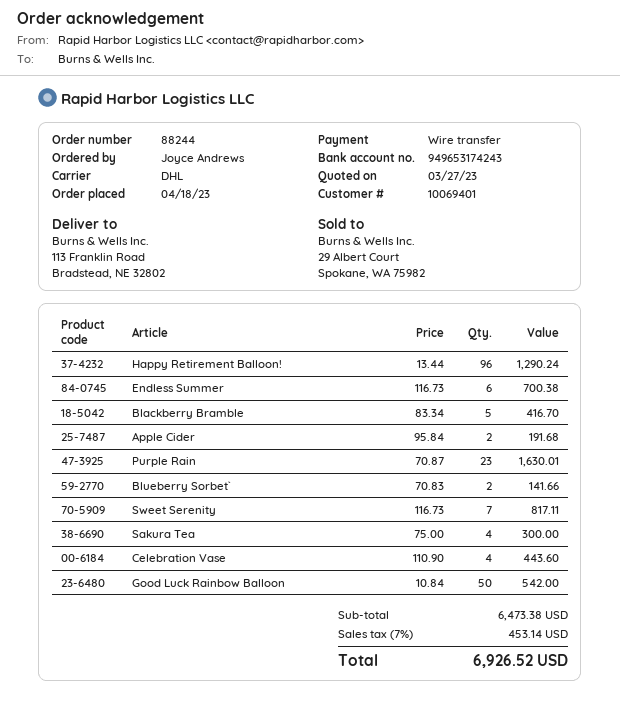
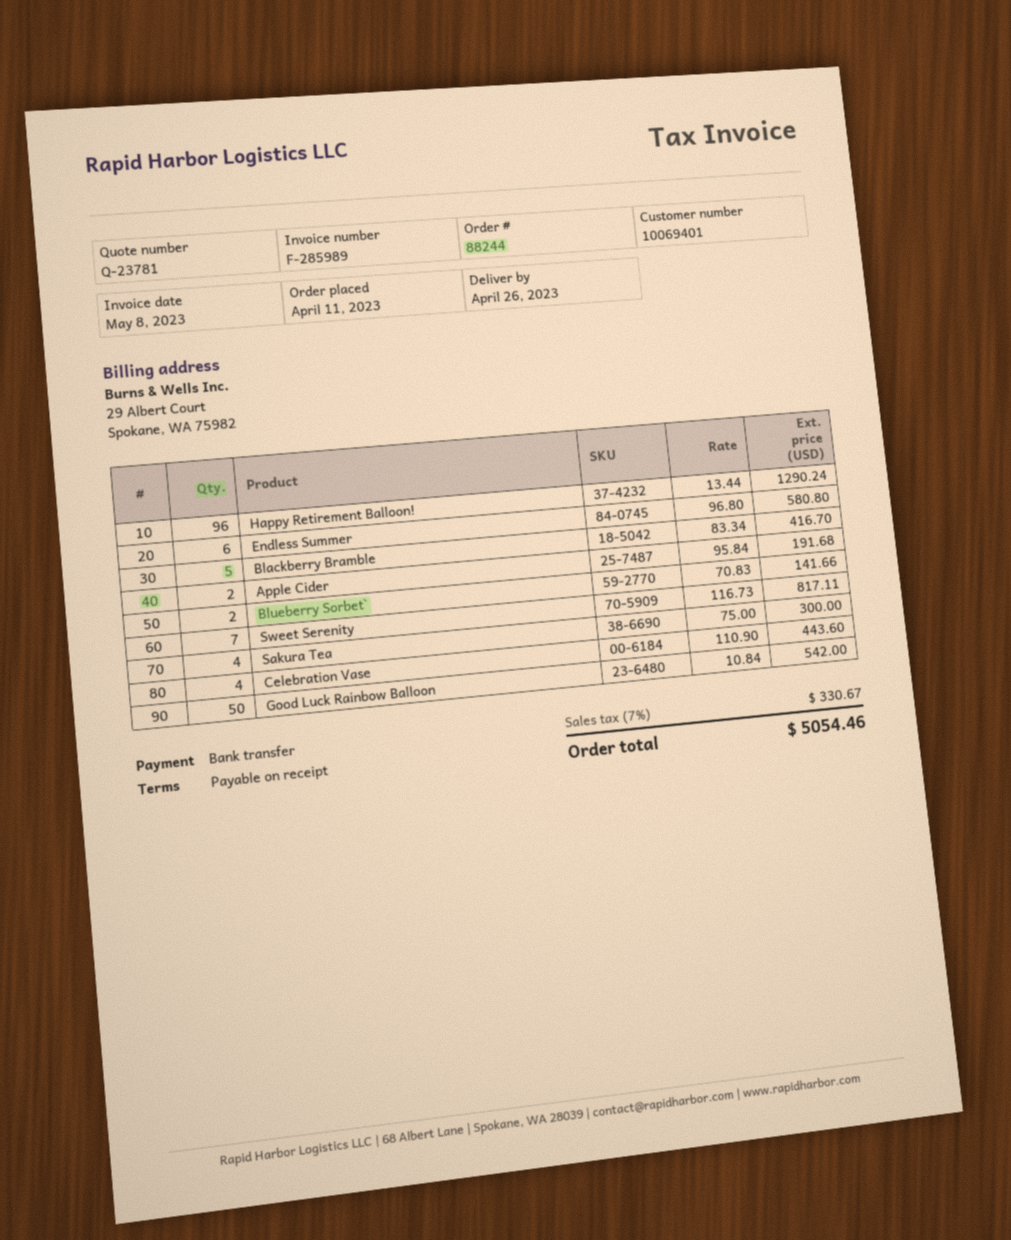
order date: 2023-04-18 -> 2023-04-11
Endless Summer: 6 x 116.73 = 700.38 -> 6 x 96.80 = 580.80
Purple Rain: 23 x 70.87 = 1630.01 -> none
tax: 7% = 453.14 -> 7% = 330.67
total: 6926.52 -> 5054.46

